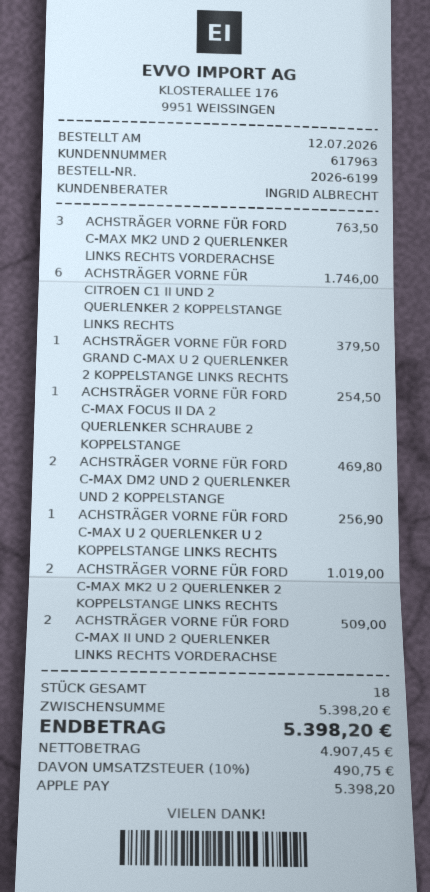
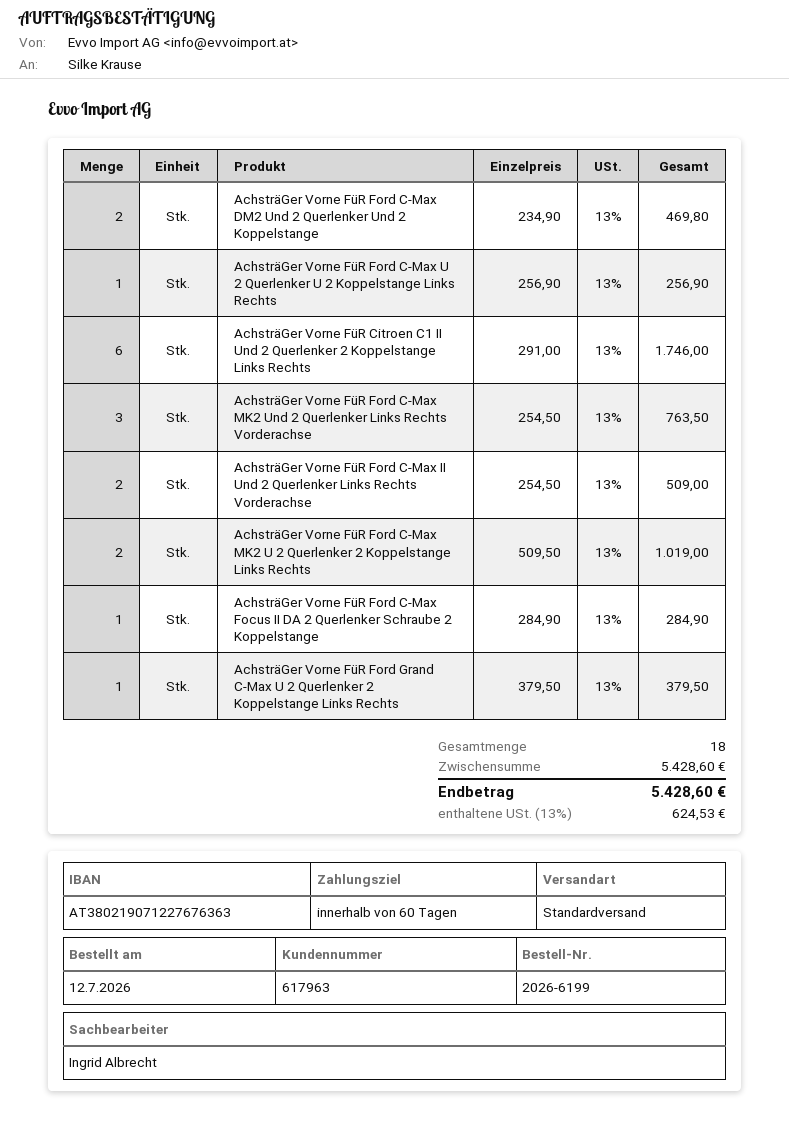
ACHSTRÄGER VORNE FÜR FORD C-MAX FOCUS II DA 2 QUERLENKER SCHRAUBE 2 KOPPELSTANGE: 1 for 254.50 -> 1 for 284.90
subtotal: 5398.20 -> 5428.60
tax: 10% = 490.75 -> 13% = 624.53
total: 5398.20 -> 5428.60

